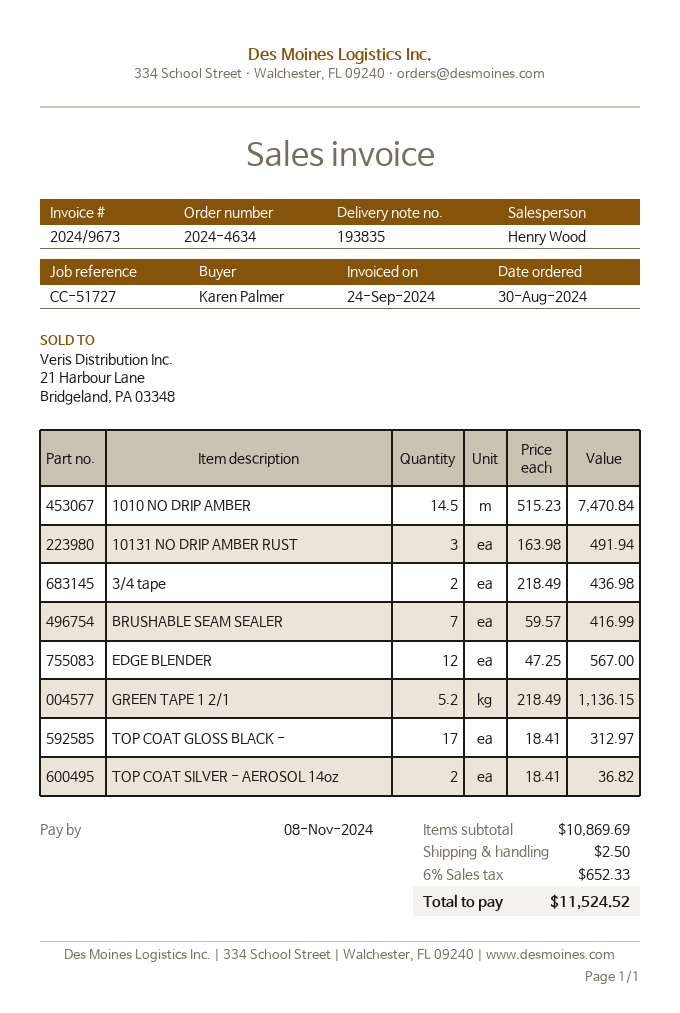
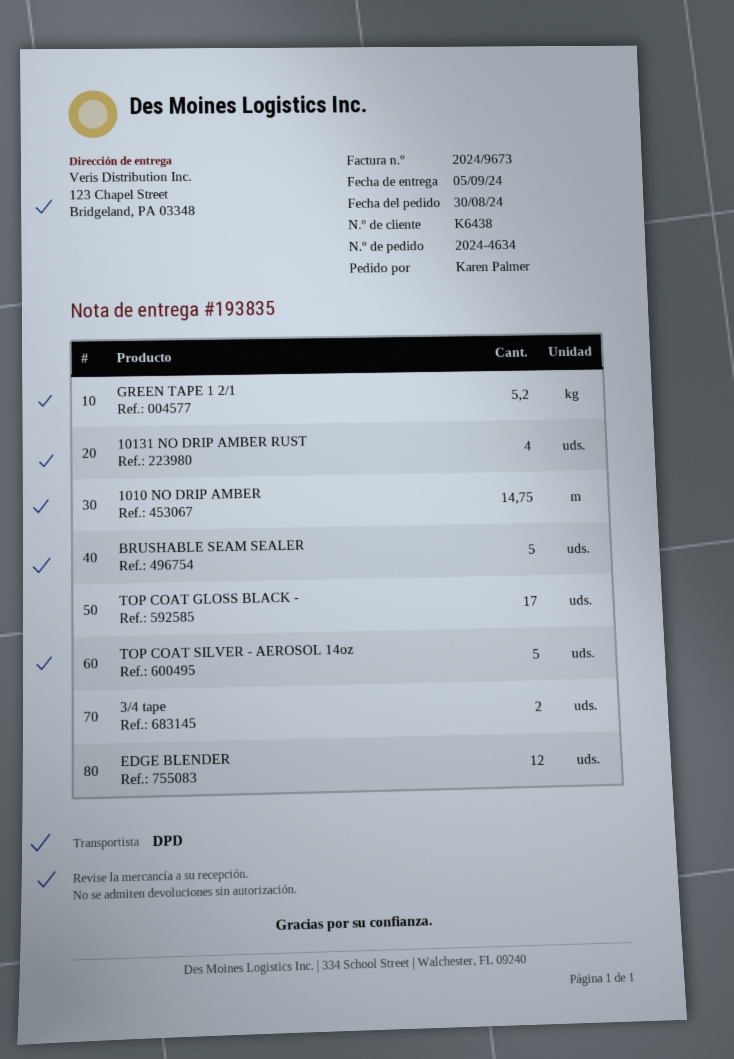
1010 NO DRIP AMBER: 14.5 -> 14.75
10131 NO DRIP AMBER RUST: 3 -> 4
BRUSHABLE SEAM SEALER: 7 -> 5
TOP COAT SILVER - AEROSOL 14oz: 2 -> 5

